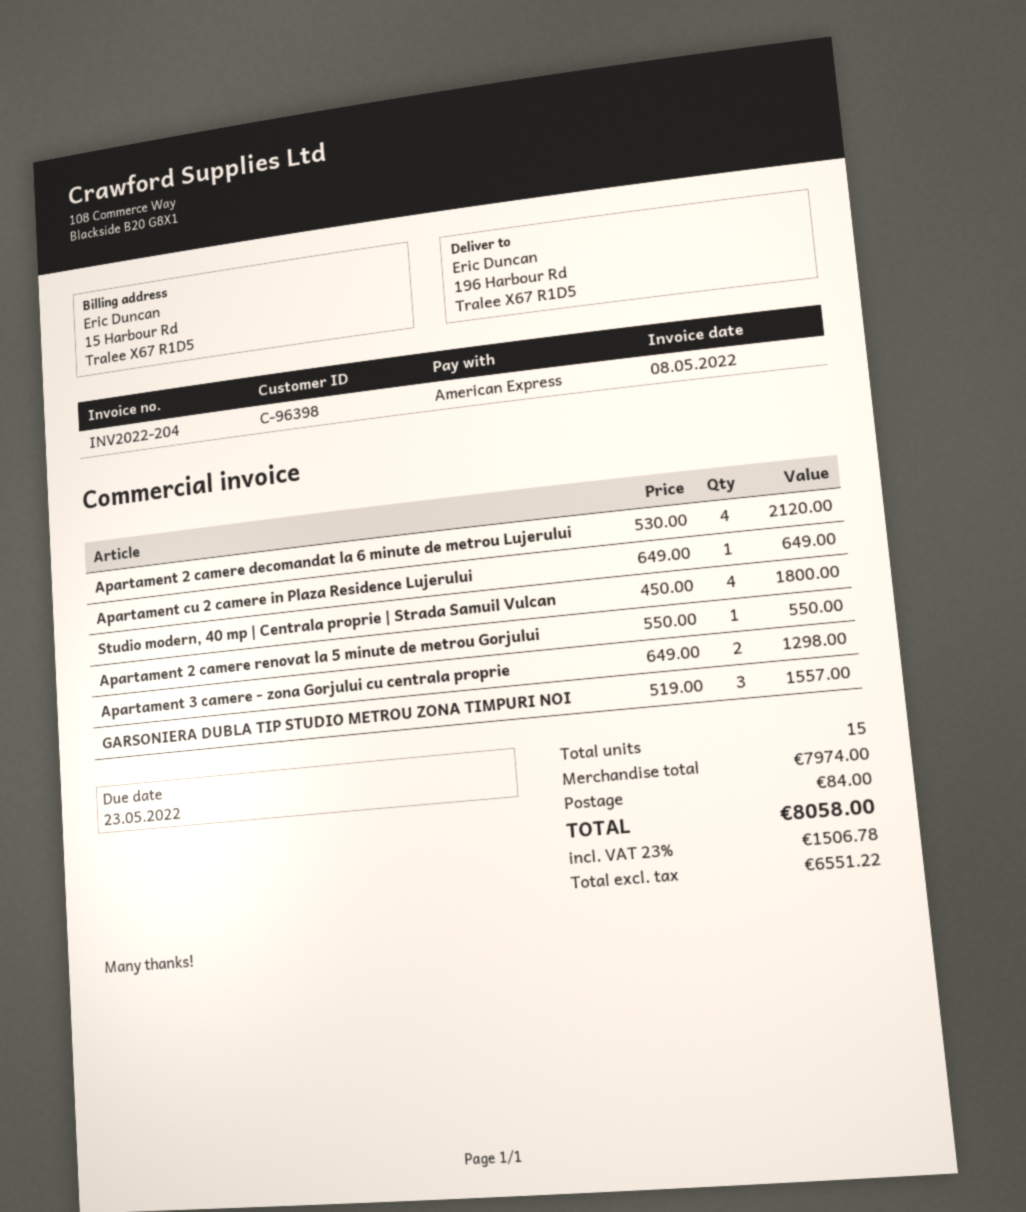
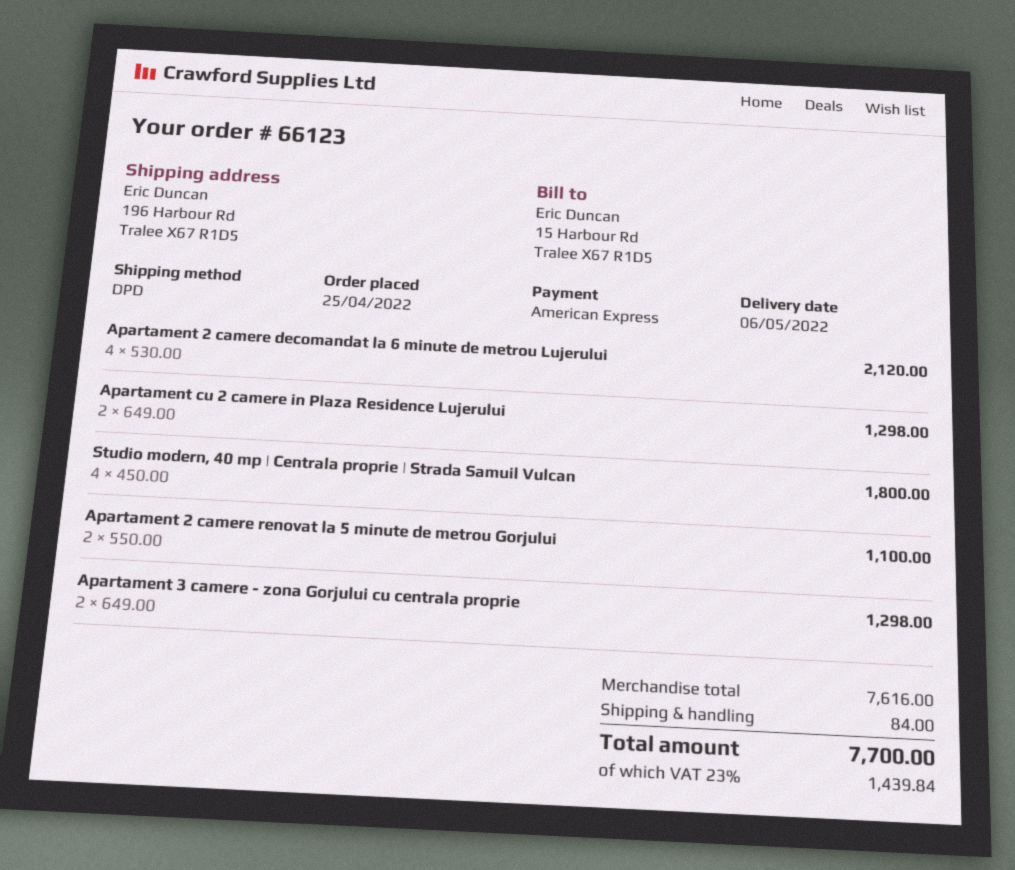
Apartament cu 2 camere in Plaza Residence Lujerului: 1 x 649.00 = 649.00 -> 2 x 649.00 = 1298.00
Apartament 2 camere renovat la 5 minute de metrou Gorjului: 1 x 550.00 = 550.00 -> 2 x 550.00 = 1100.00
GARSONIERA DUBLA TIP STUDIO METROU ZONA TIMPURI NOI: 3 x 519.00 = 1557.00 -> none
subtotal: 7974.00 -> 7616.00
tax: 23% = 1506.78 -> 23% = 1439.84
total: 8058.00 -> 7700.00

